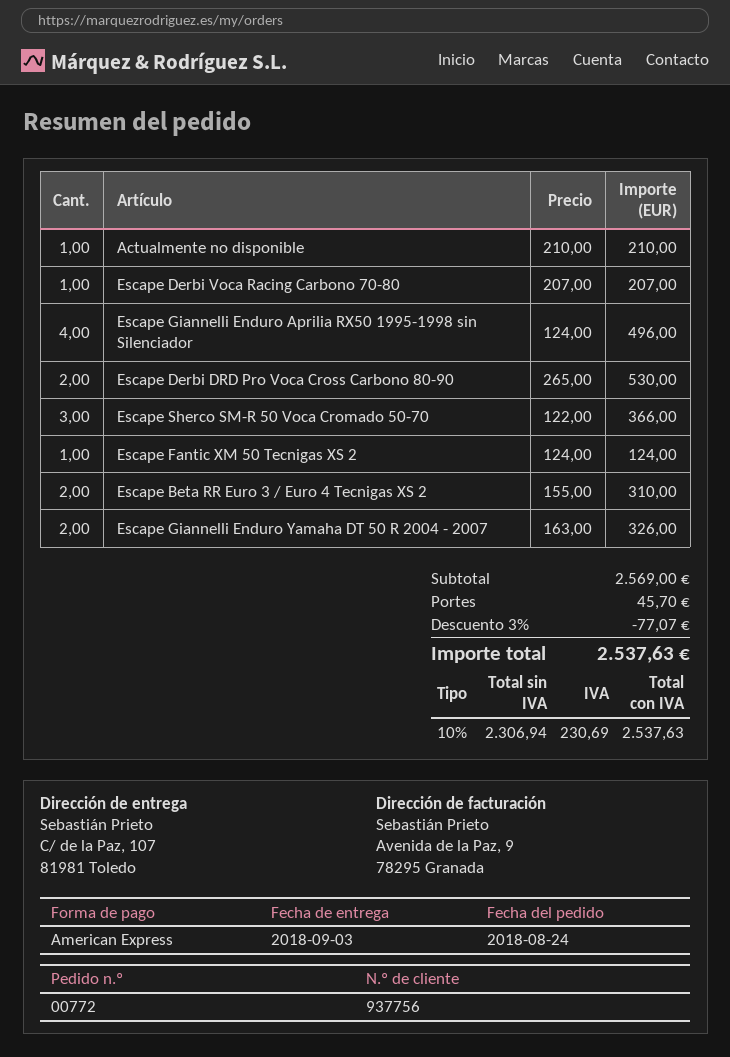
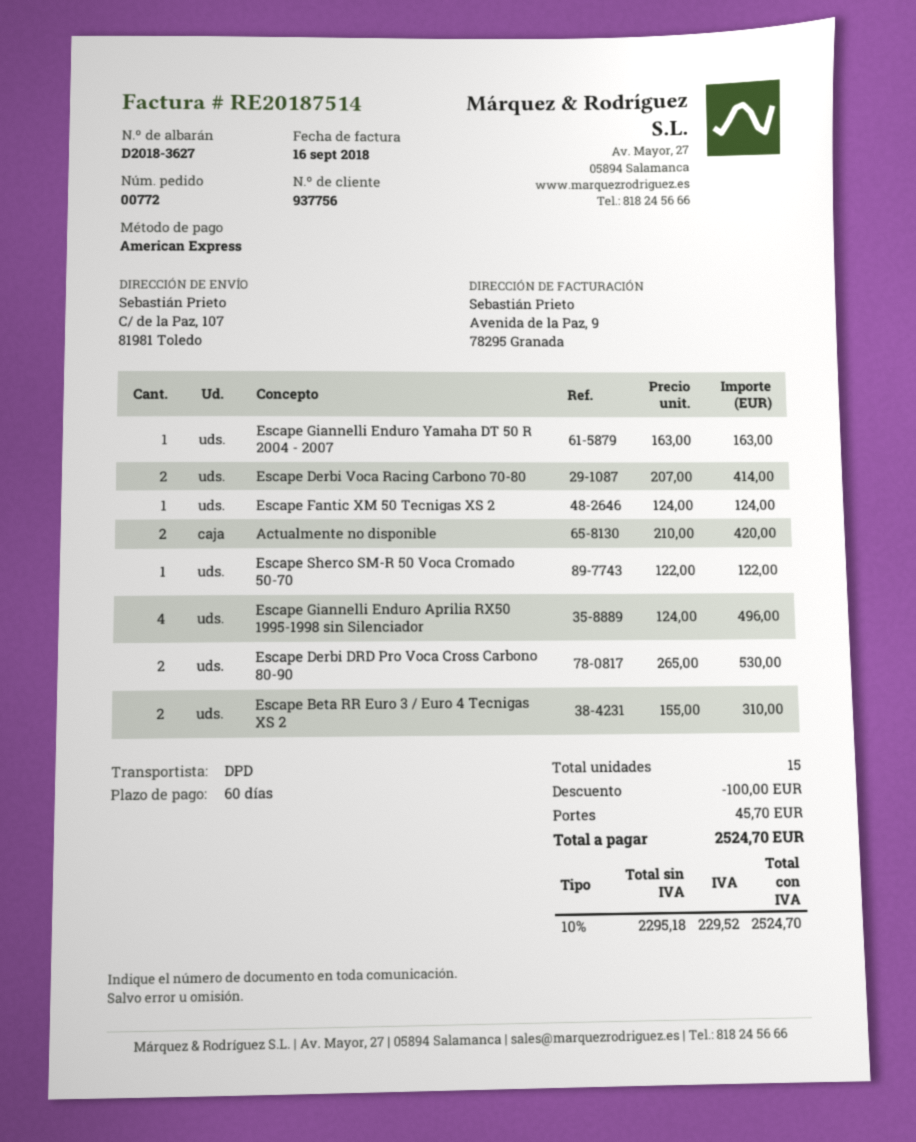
Actualmente no disponible: 1 x 210.00 = 210.00 -> 2 x 210.00 = 420.00
Escape Derbi Voca Racing Carbono 70-80: 1 x 207.00 = 207.00 -> 2 x 207.00 = 414.00
Escape Sherco SM-R 50 Voca Cromado 50-70: 3 x 122.00 = 366.00 -> 1 x 122.00 = 122.00
Escape Giannelli Enduro Yamaha DT 50 R 2004 - 2007: 2 x 163.00 = 326.00 -> 1 x 163.00 = 163.00
discount: 77.07 -> 100.00
net: 2306.94 -> 2295.18
tax: 10% = 230.69 -> 10% = 229.52
total: 2537.63 -> 2524.70

